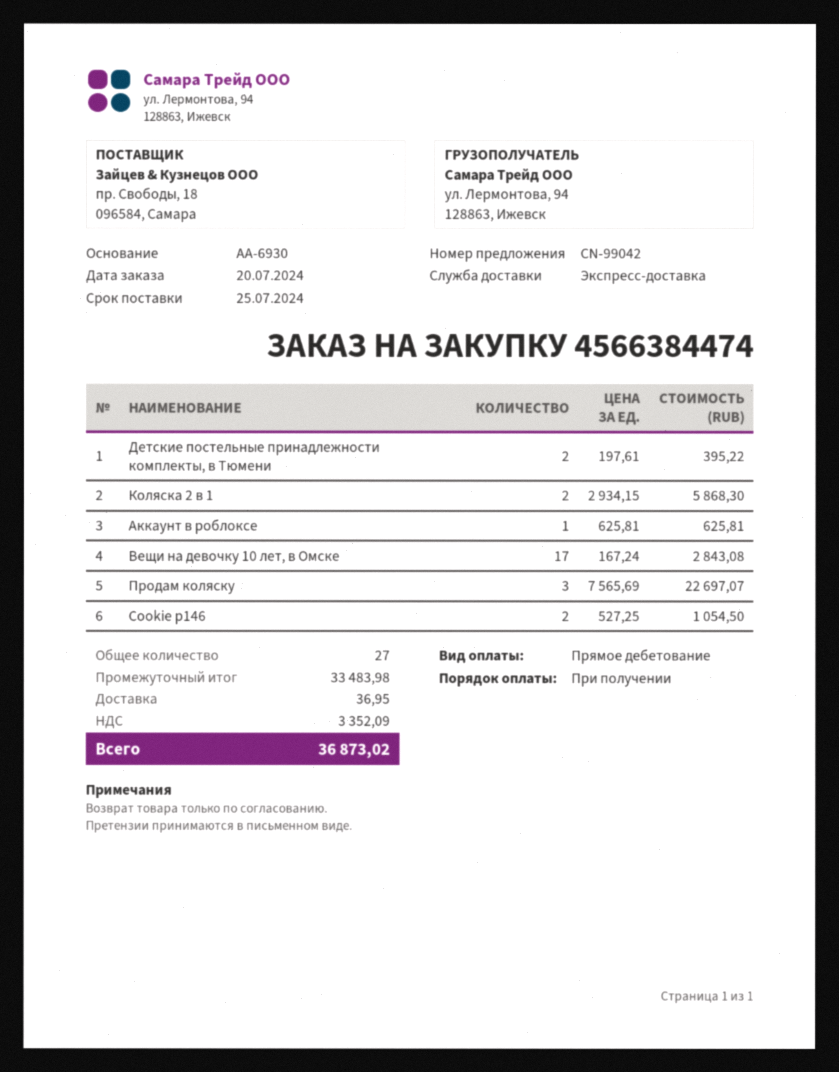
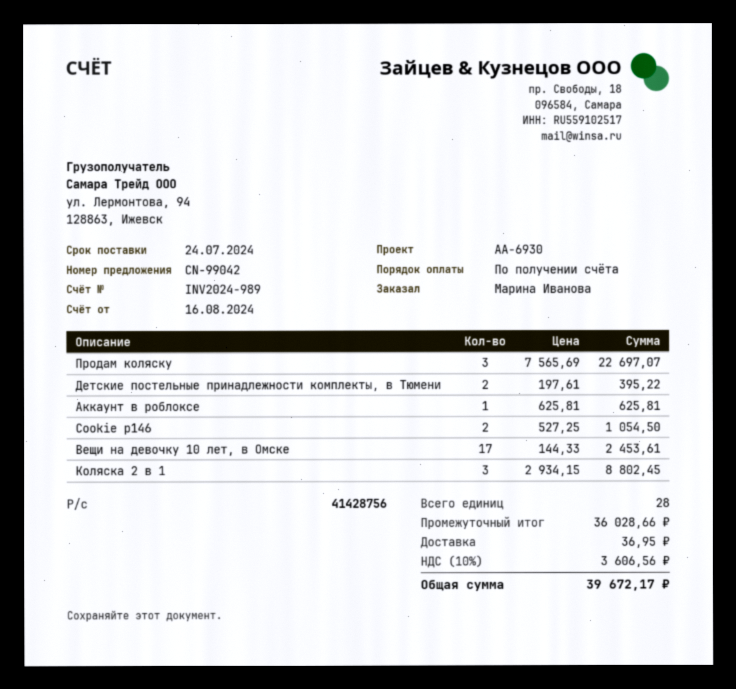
delivery date: 2024-07-25 -> 2024-07-24
Коляска 2 в 1: 2 x 2934.15 = 5868.30 -> 3 x 2934.15 = 8802.45
Вещи на девочку 10 лет, в Омске: 17 x 167.24 = 2843.08 -> 17 x 144.33 = 2453.61
total quantity: 27 -> 28
subtotal: 33483.98 -> 36028.66
tax: 3352.09 -> 3606.56
total: 36873.02 -> 39672.17

